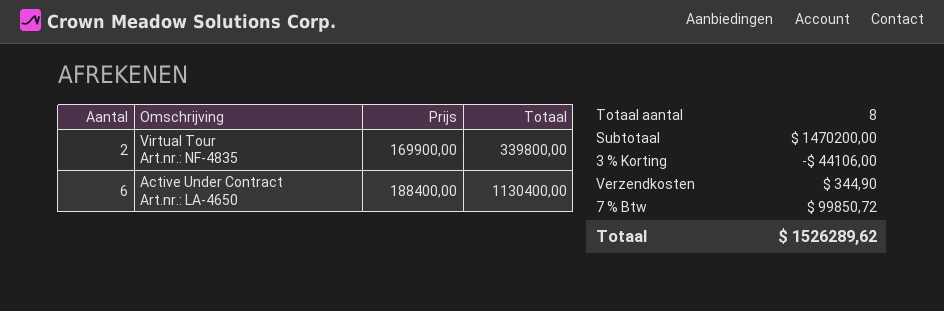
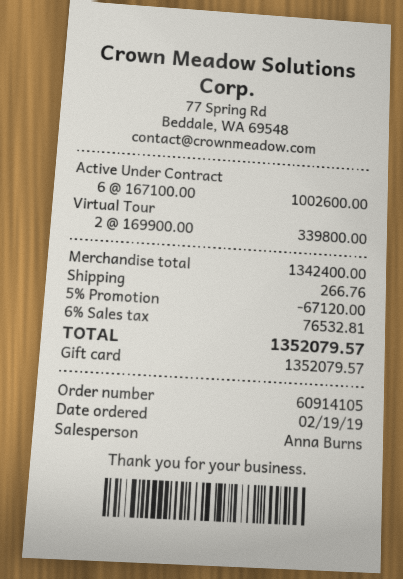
Active Under Contract: 6 x 188400.00 = 1130400.00 -> 6 x 167100.00 = 1002600.00
subtotal: 1470200.00 -> 1342400.00
discount: 3% = 44106.00 -> 5% = 67120.00
shipping: 344.90 -> 266.76
tax: 7% = 99850.72 -> 6% = 76532.81
total: 1526289.62 -> 1352079.57

